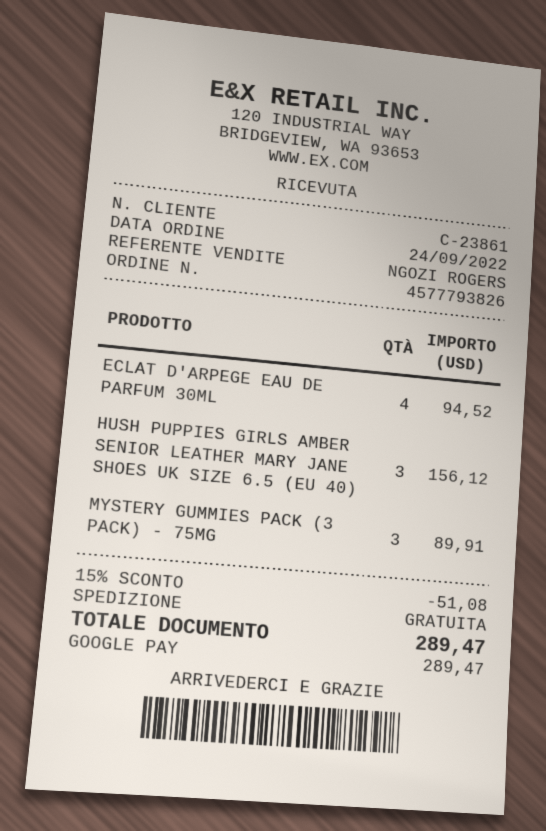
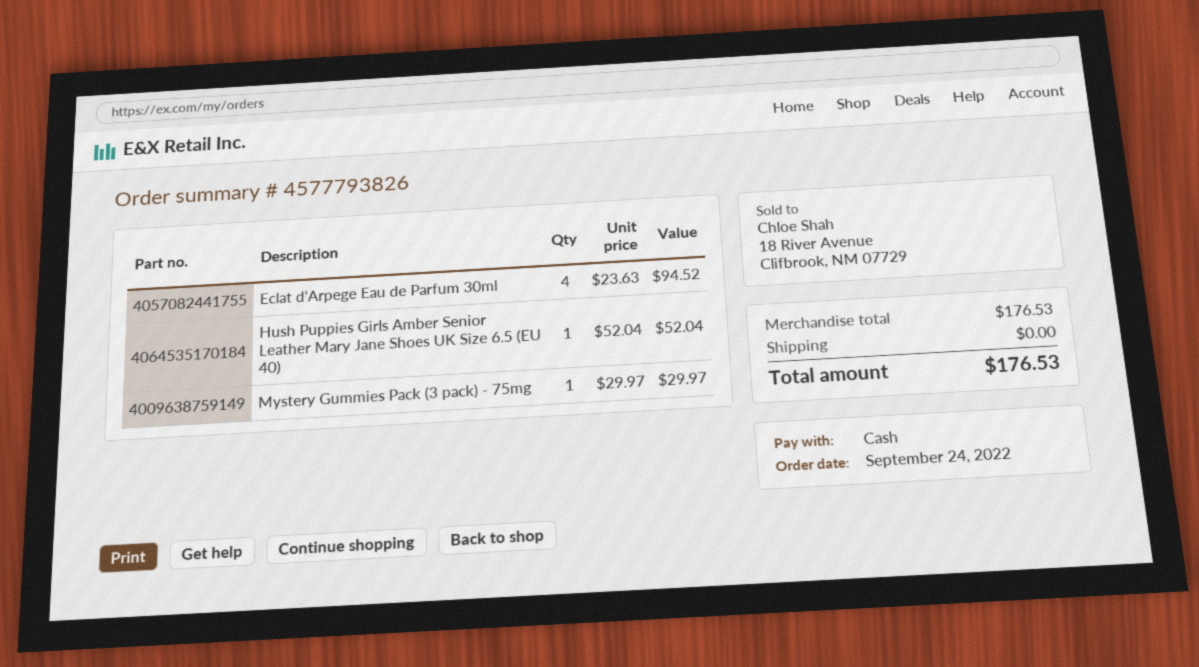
payment method: Google Pay -> cash
HUSH PUPPIES GIRLS AMBER SENIOR LEATHER MARY JANE SHOES UK SIZE 6.5 (EU 40): 3 for 156.12 -> 1 for 52.04
MYSTERY GUMMIES PACK (3 PACK) - 75MG: 3 for 89.91 -> 1 for 29.97
discount: 15% = 51.08 -> none
total: 289.47 -> 176.53

